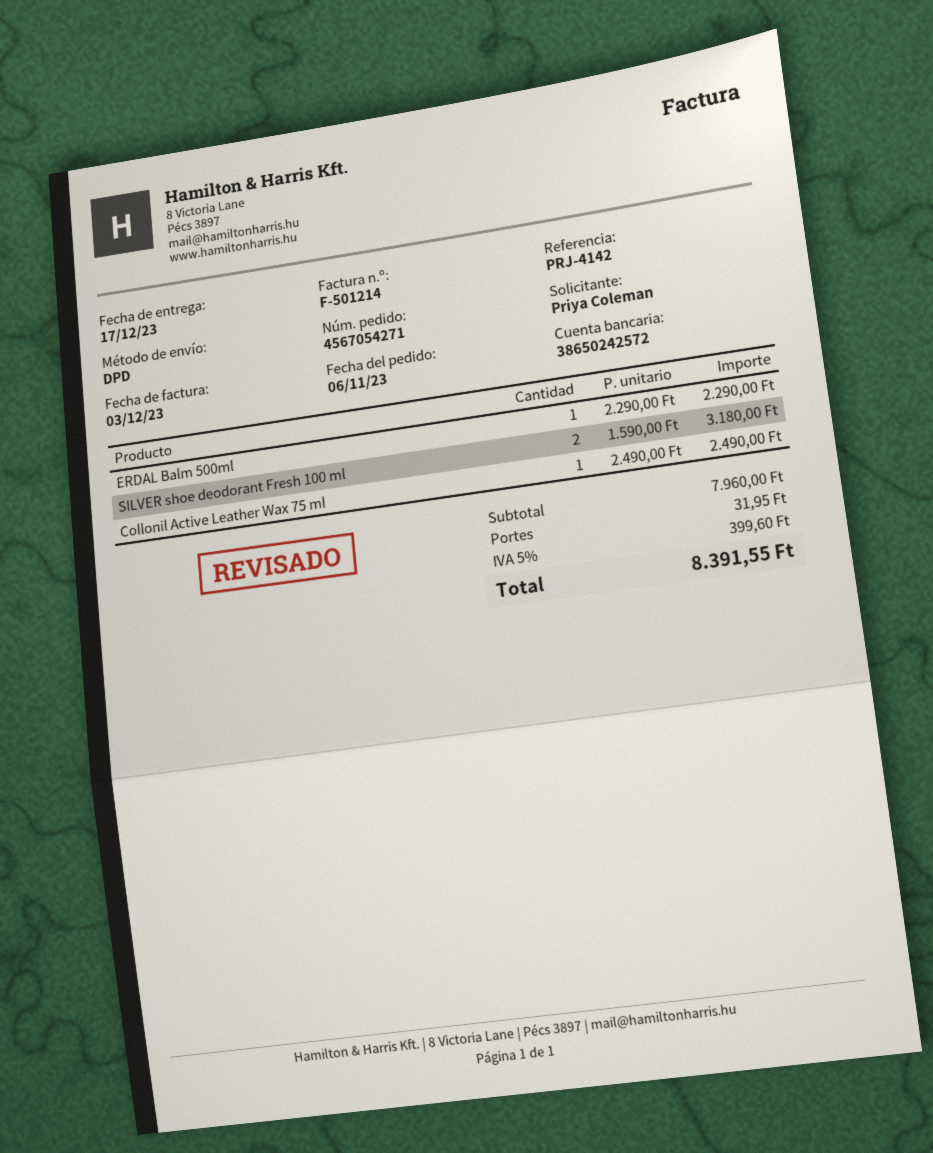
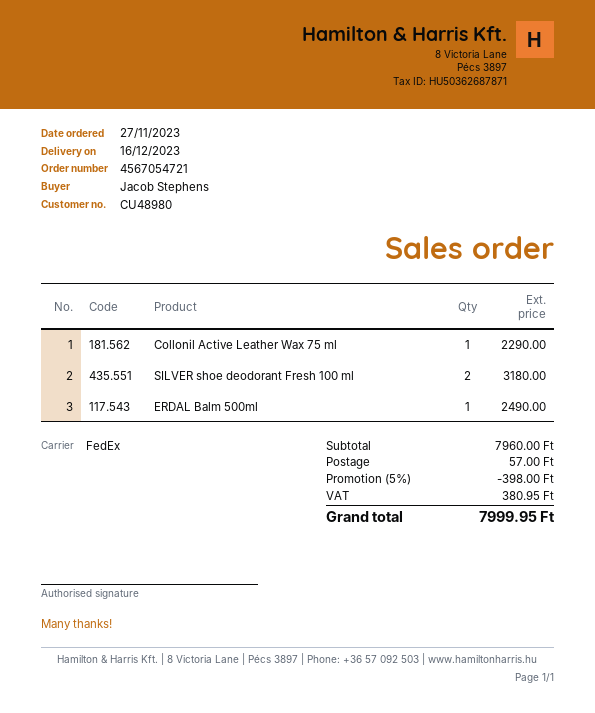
order number: 4567054271 -> 4567054721
order date: 2023-11-06 -> 2023-11-27
delivery date: 2023-12-17 -> 2023-12-16
ordered by: Priya Coleman -> Jacob Stephens
shipping method: DPD -> FedEx
ERDAL Balm 500ml: 1 for 2290.00 -> 1 for 2490.00
Collonil Active Leather Wax 75 ml: 1 for 2490.00 -> 1 for 2290.00
discount: none -> 5% = 398.00
shipping: 31.95 -> 57.00
tax: 399.60 -> 380.95
total: 8391.55 -> 7999.95

